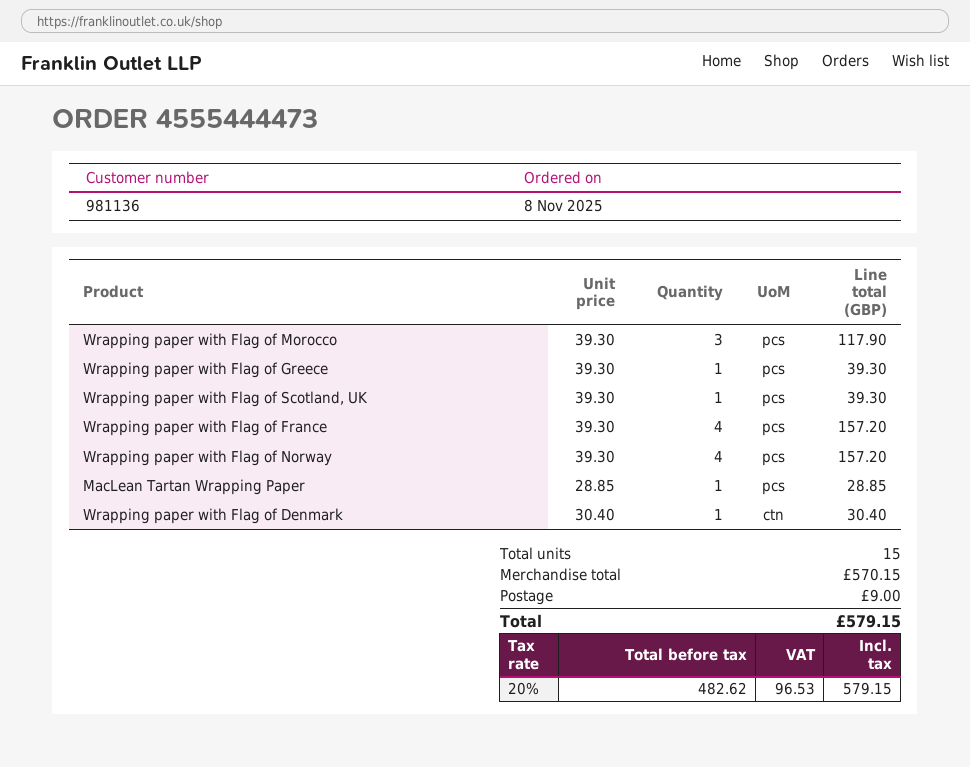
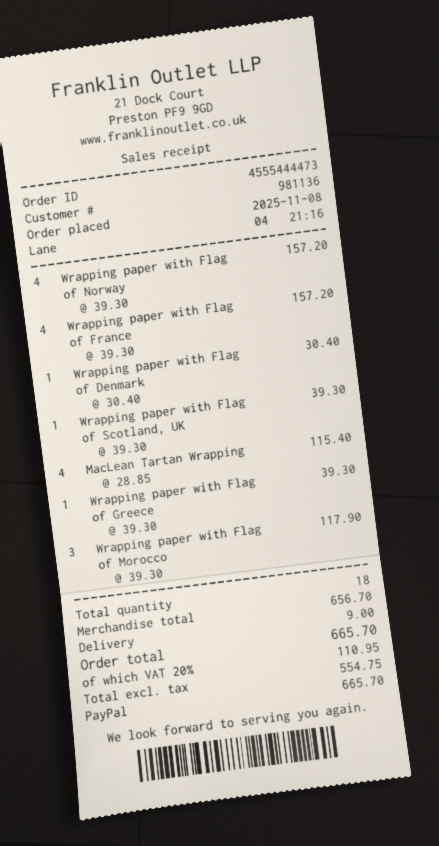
MacLean Tartan Wrapping Paper: 1 x 28.85 = 28.85 -> 4 x 28.85 = 115.40
total quantity: 15 -> 18
subtotal: 570.15 -> 656.70
net: 482.62 -> 554.75
tax: 20% = 96.53 -> 20% = 110.95
total: 579.15 -> 665.70

